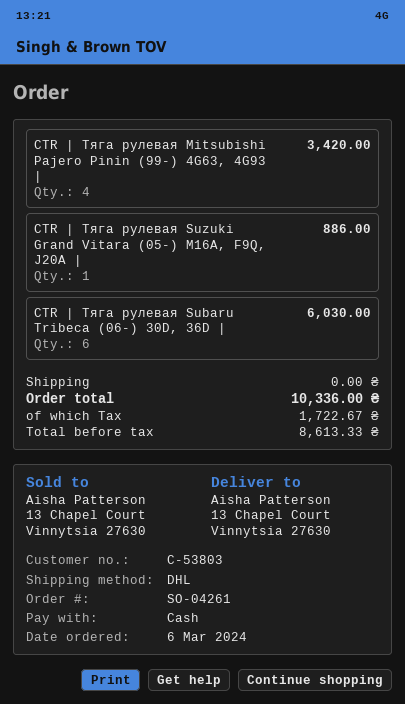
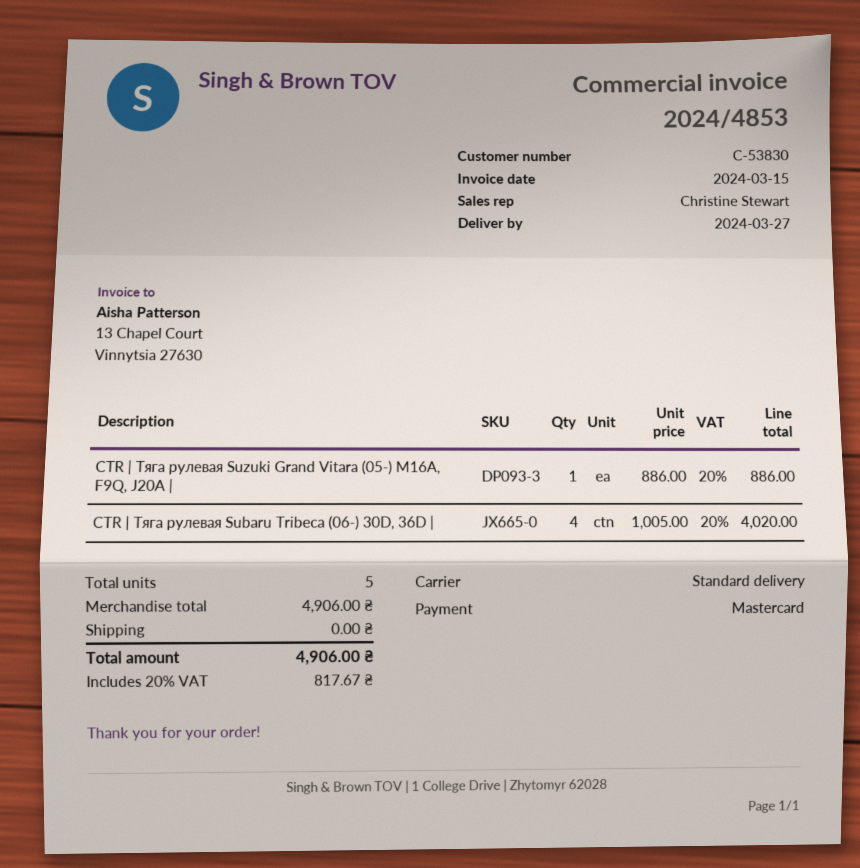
customer number: C-53803 -> C-53830
payment method: cash -> Mastercard
shipping method: DHL -> standard
CTR | Тяга рулевая Mitsubishi Pajero Pinin (99-) 4G63, 4G93 |: 4 for 3420.00 -> none
CTR | Тяга рулевая Subaru Tribeca (06-) 30D, 36D |: 6 for 6030.00 -> 4 for 4020.00
tax: 1722.67 -> 817.67
total: 10336.00 -> 4906.00

